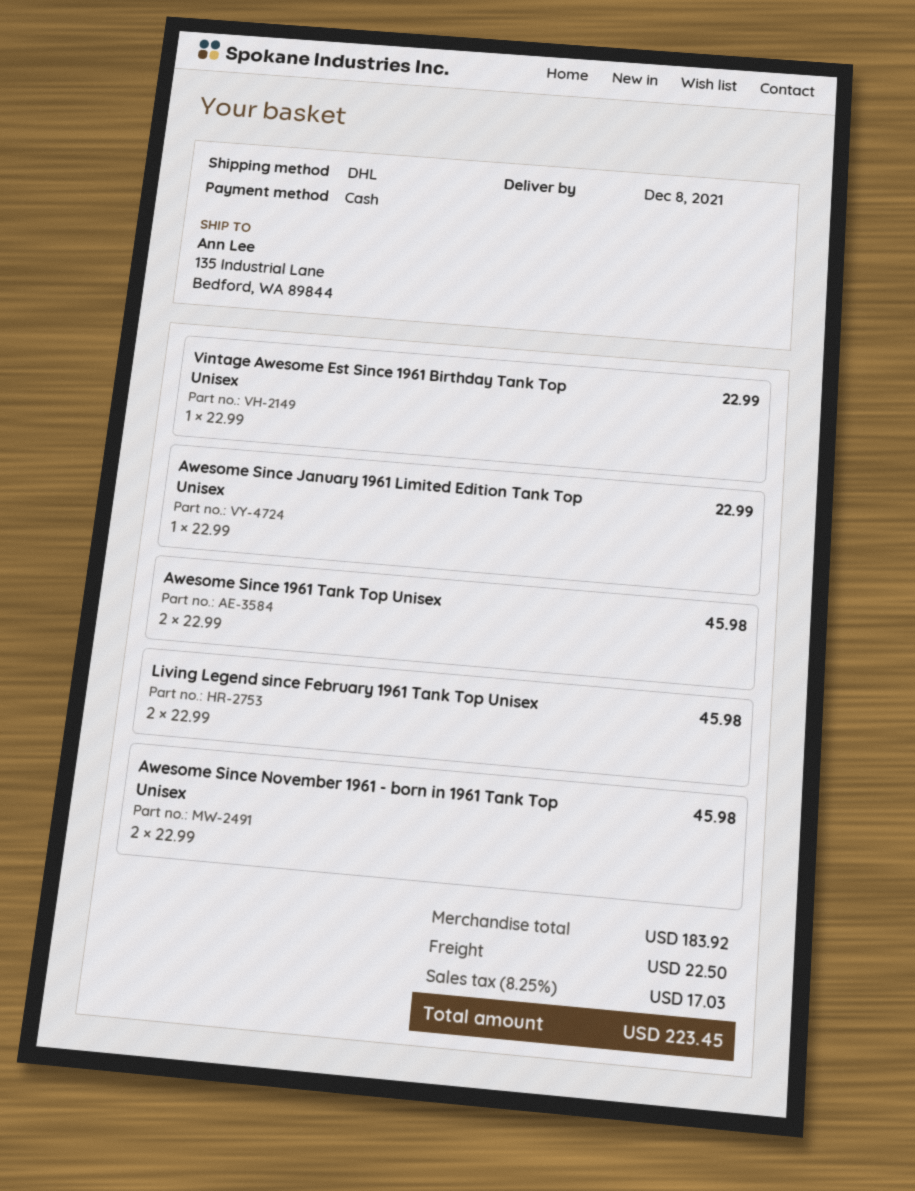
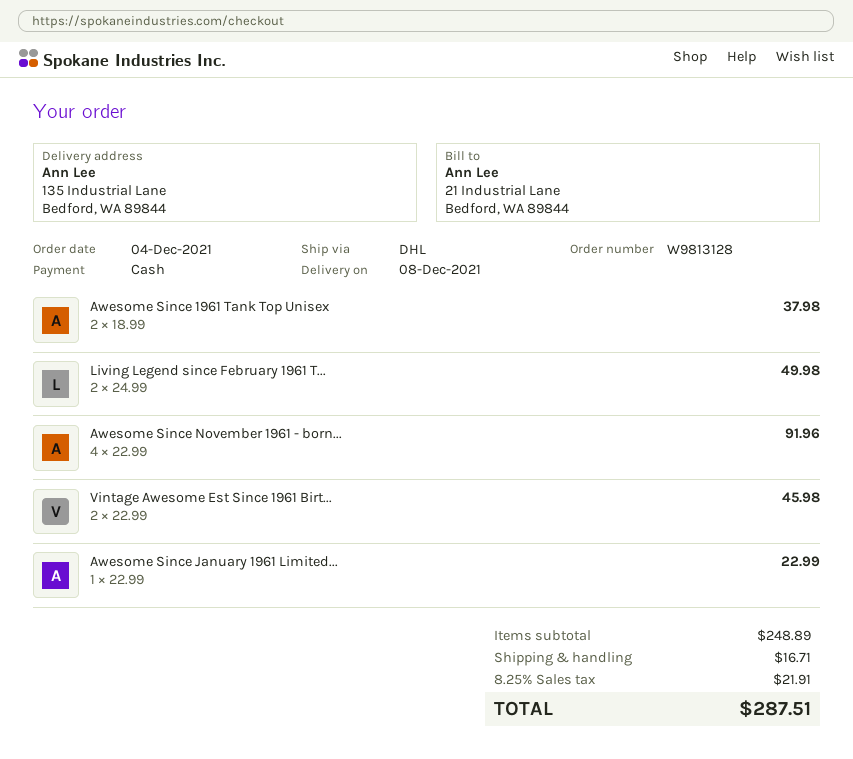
Vintage Awesome Est Since 1961 Birthday Tank Top Unisex: 1 x 22.99 = 22.99 -> 2 x 22.99 = 45.98
Awesome Since 1961 Tank Top Unisex: 2 x 22.99 = 45.98 -> 2 x 18.99 = 37.98
Living Legend since February 1961 Tank Top Unisex: 2 x 22.99 = 45.98 -> 2 x 24.99 = 49.98
Awesome Since November 1961 - born in 1961 Tank Top Unisex: 2 x 22.99 = 45.98 -> 4 x 22.99 = 91.96
subtotal: 183.92 -> 248.89
shipping: 22.50 -> 16.71
tax: 8.25% = 17.03 -> 8.25% = 21.91
total: 223.45 -> 287.51

